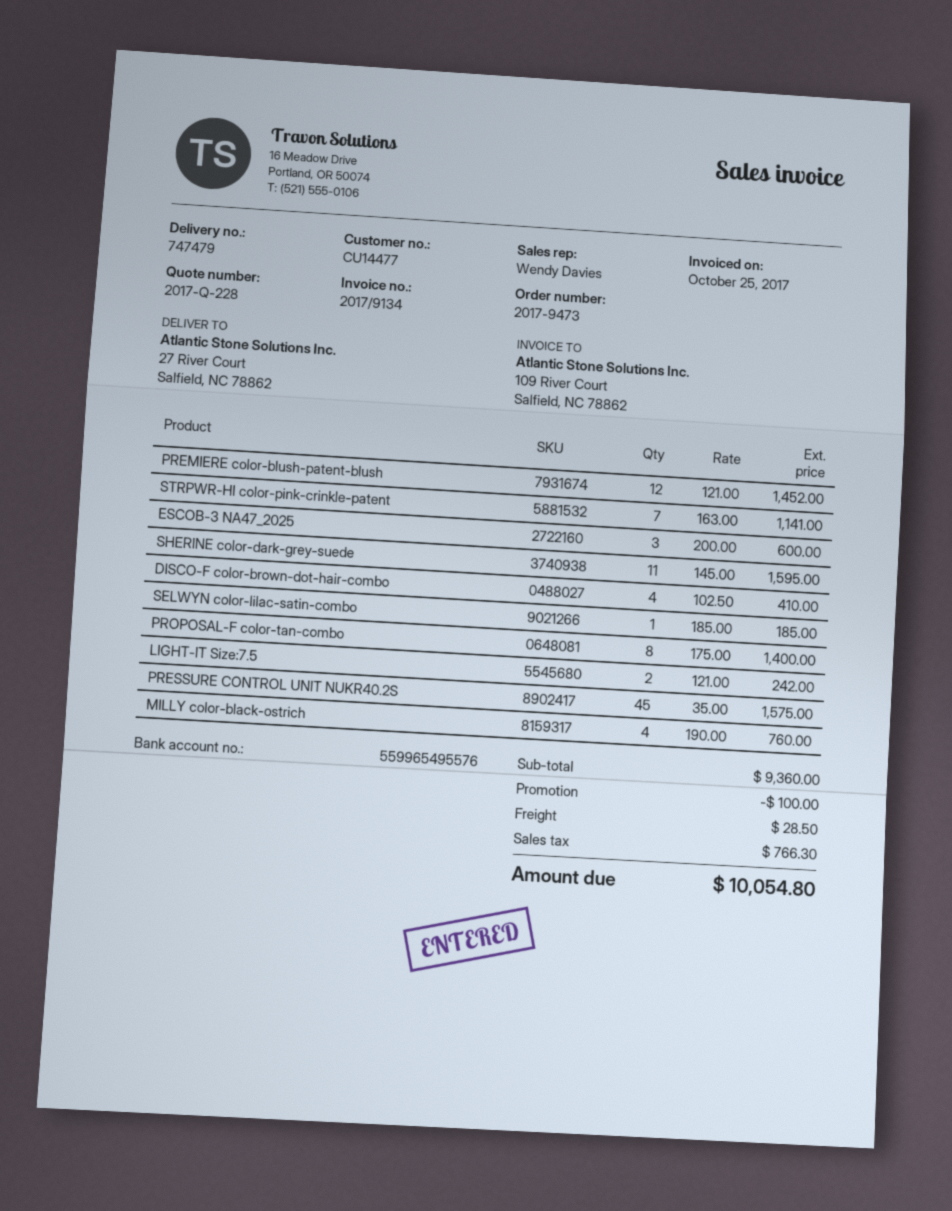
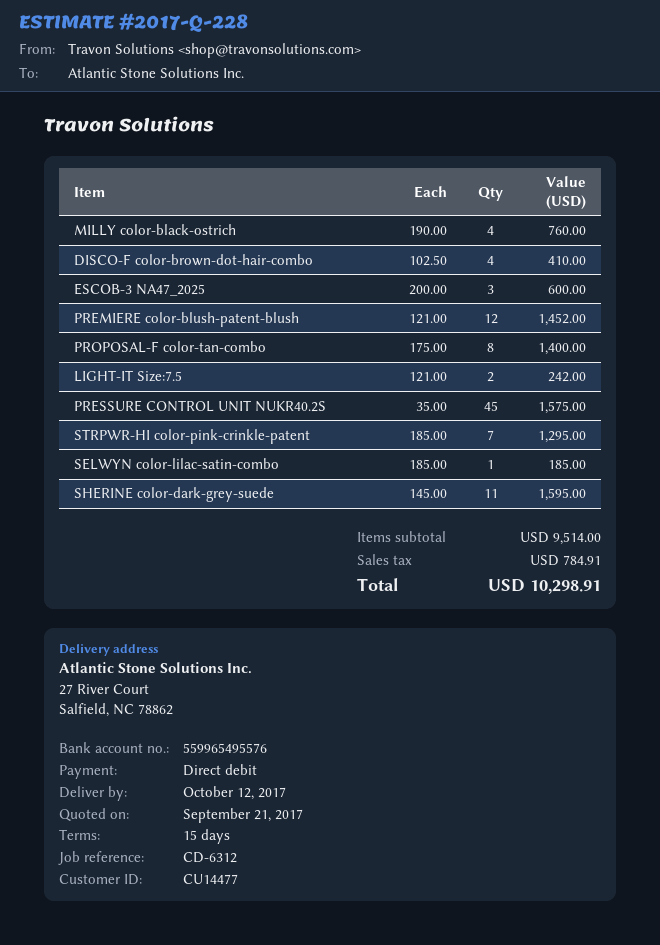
STRPWR-HI color-pink-crinkle-patent: 7 x 163.00 = 1141.00 -> 7 x 185.00 = 1295.00
subtotal: 9360.00 -> 9514.00
discount: 100.00 -> none
shipping: 28.50 -> none
tax: 766.30 -> 784.91
total: 10054.80 -> 10298.91

